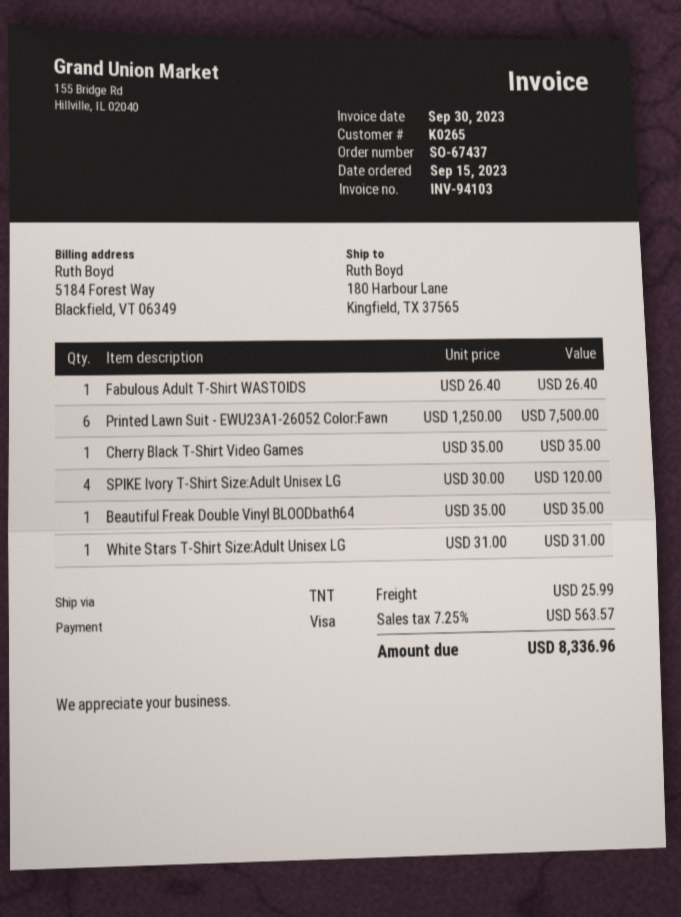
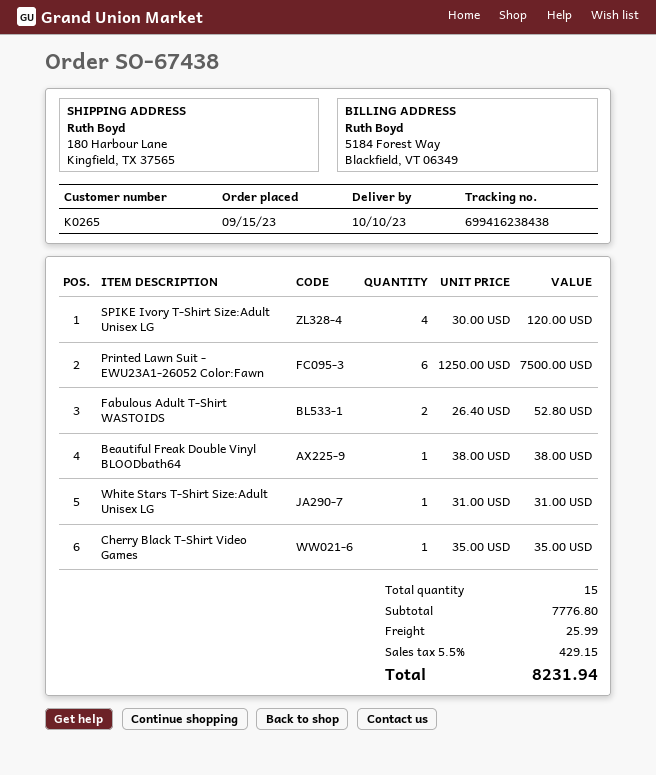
order number: SO-67437 -> SO-67438
Fabulous Adult T-Shirt WASTOIDS: 1 x 26.40 = 26.40 -> 2 x 26.40 = 52.80
Beautiful Freak Double Vinyl BLOODbath64: 1 x 35.00 = 35.00 -> 1 x 38.00 = 38.00
tax: 7.25% = 563.57 -> 5.5% = 429.15
total: 8336.96 -> 8231.94

